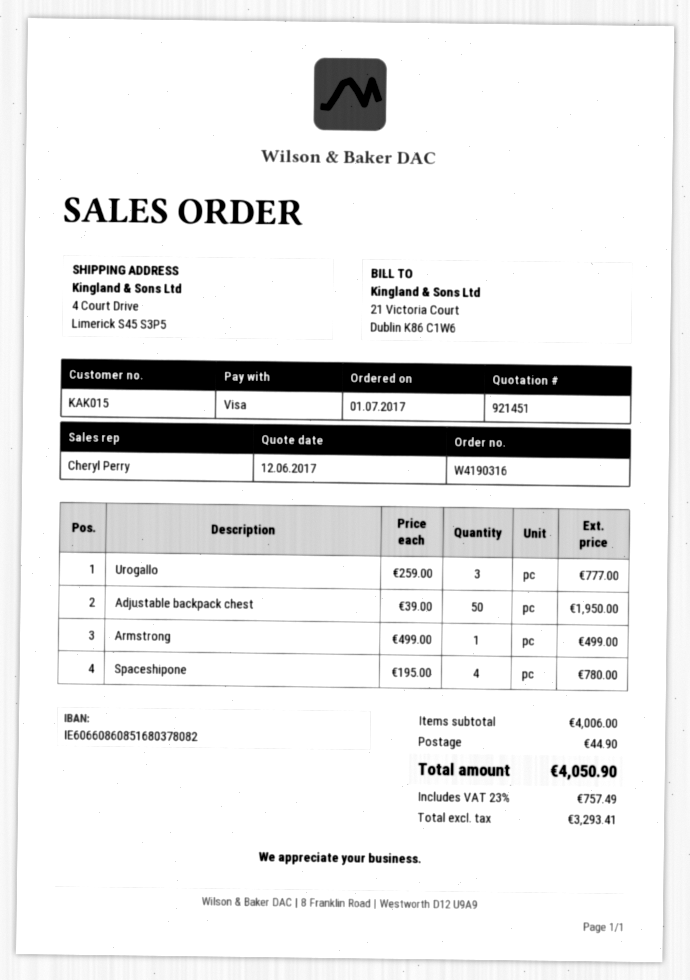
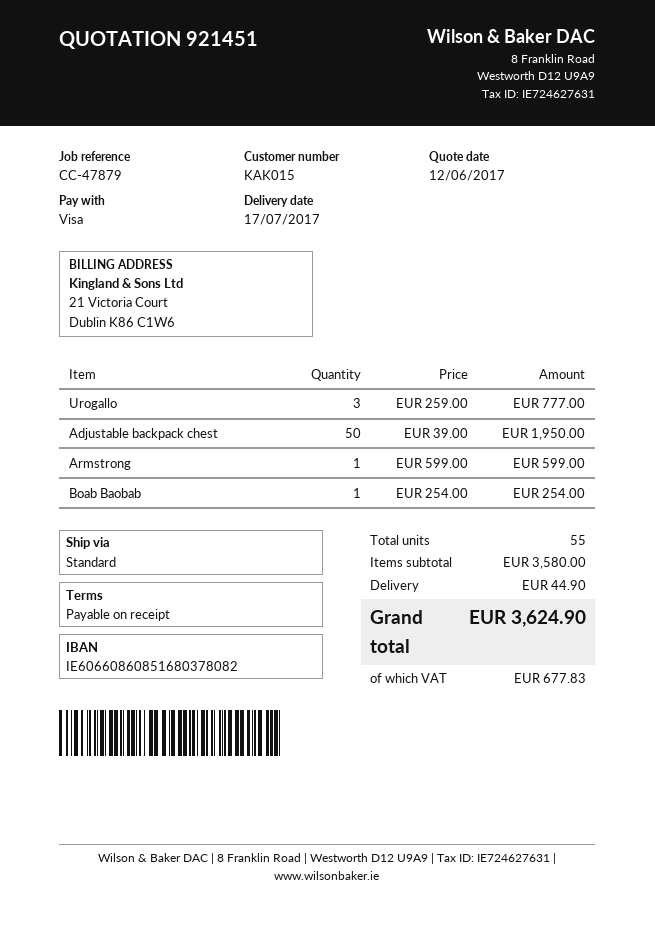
Armstrong: 1 x 499.00 = 499.00 -> 1 x 599.00 = 599.00
Spaceshipone: 4 x 195.00 = 780.00 -> none
Boab Baobab: none -> 1 x 254.00 = 254.00
subtotal: 4006.00 -> 3580.00
tax: 757.49 -> 677.83
total: 4050.90 -> 3624.90

